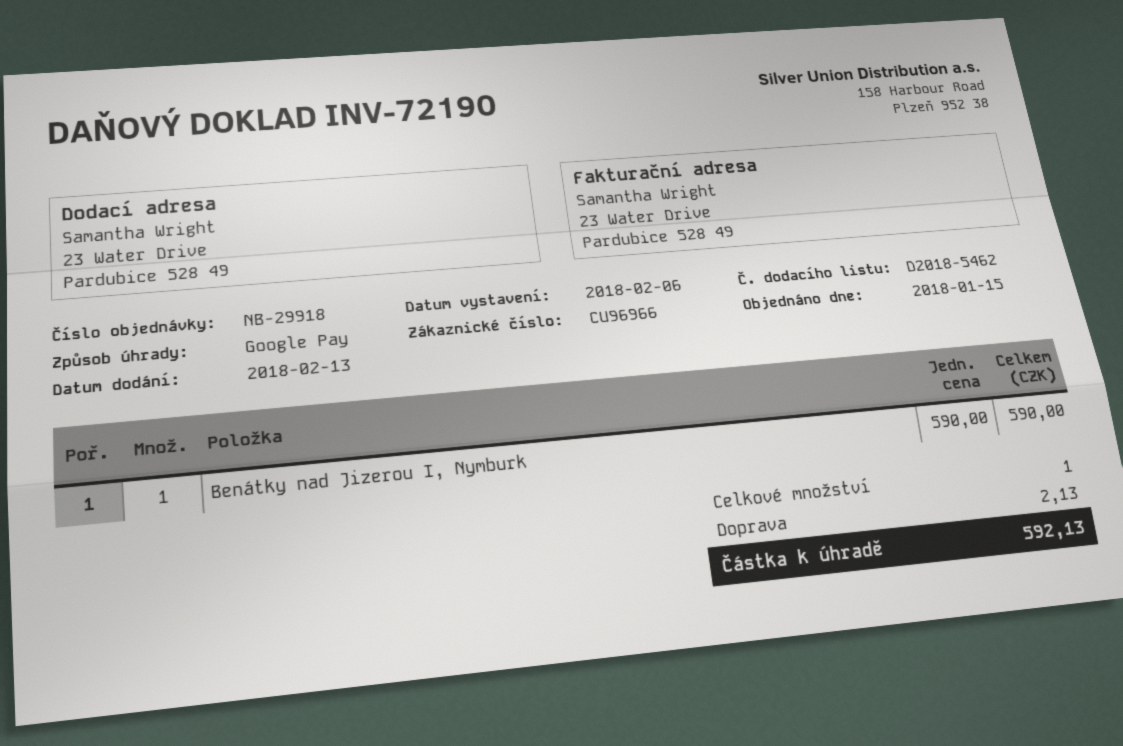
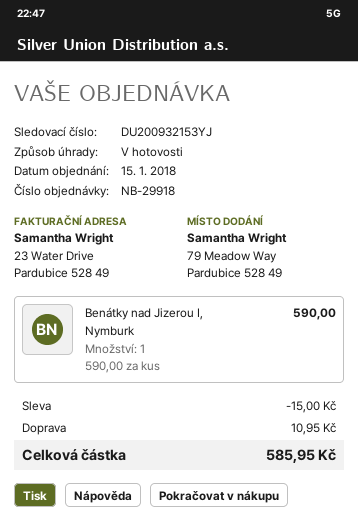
payment method: Google Pay -> cash
ship to: 23 Water Drive, Pardubice 528 49 -> 79 Meadow Way, Pardubice 528 49
discount: none -> 15.00
shipping: 2.13 -> 10.95
total: 592.13 -> 585.95

